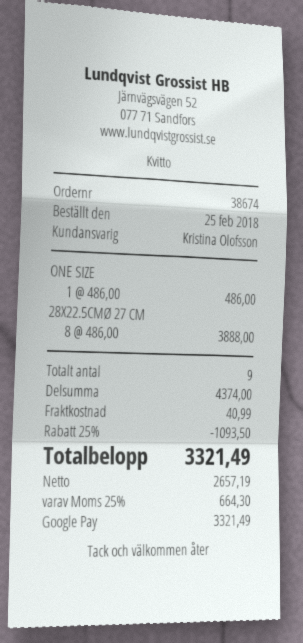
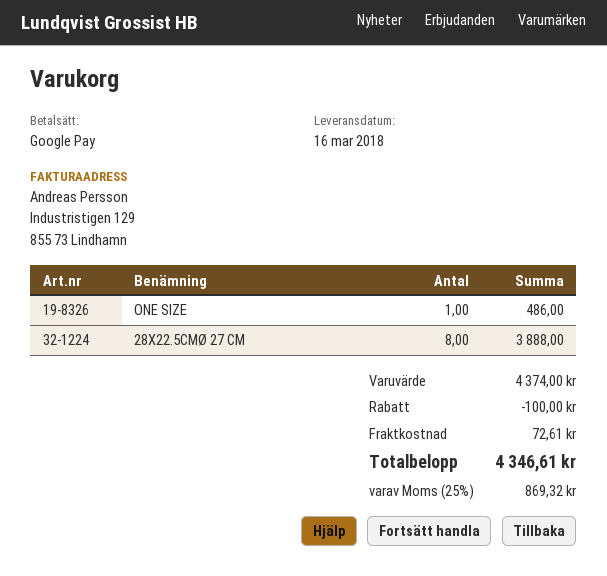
discount: 1093.50 -> 100.00
shipping: 40.99 -> 72.61
tax: 25% = 664.30 -> 25% = 869.32
total: 3321.49 -> 4346.61

